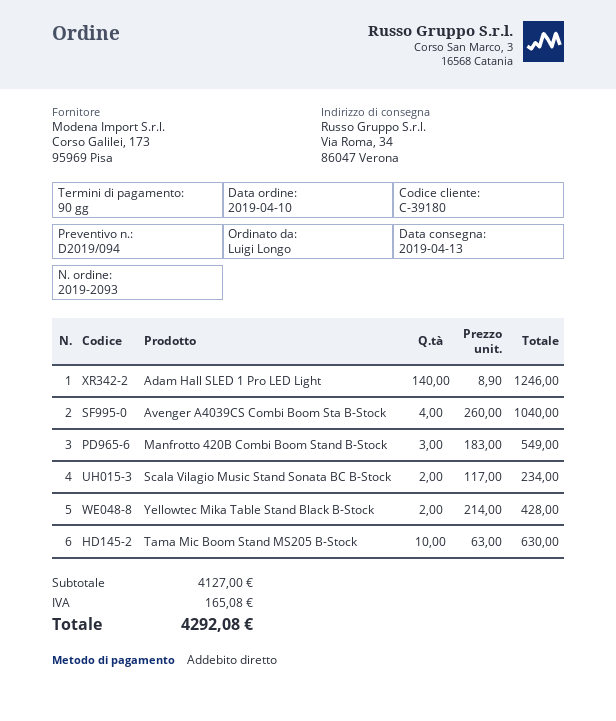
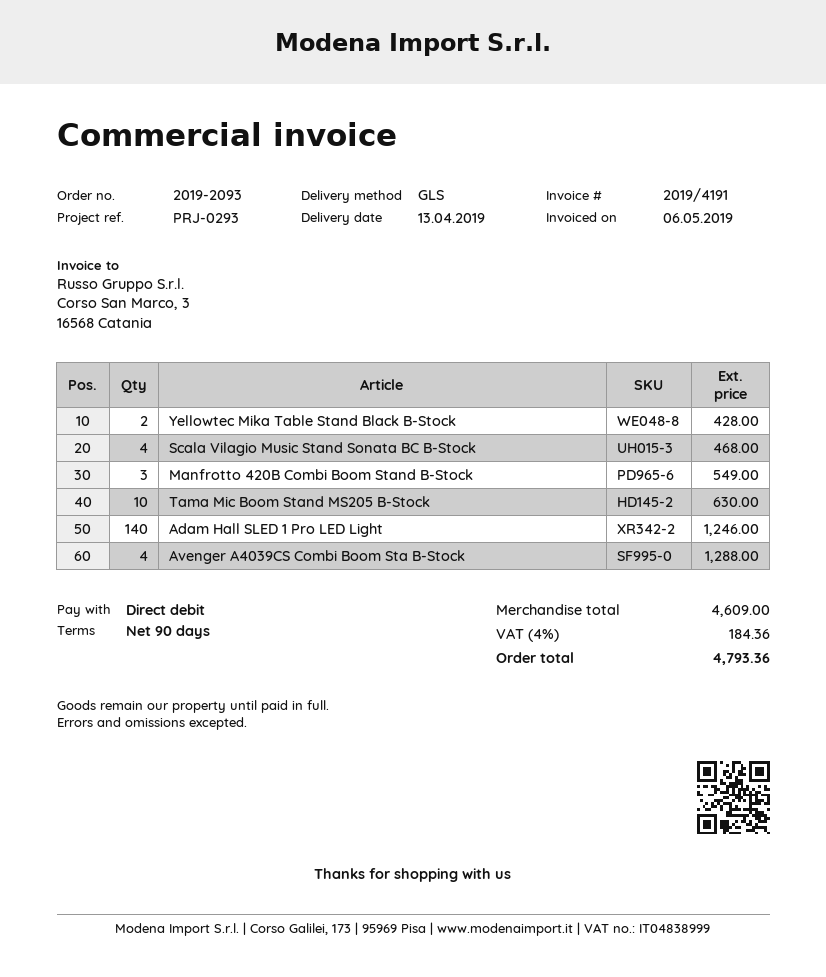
Avenger A4039CS Combi Boom Sta B-Stock: 4 for 1040.00 -> 4 for 1288.00
Scala Vilagio Music Stand Sonata BC B-Stock: 2 for 234.00 -> 4 for 468.00
subtotal: 4127.00 -> 4609.00
tax: 165.08 -> 184.36
total: 4292.08 -> 4793.36

